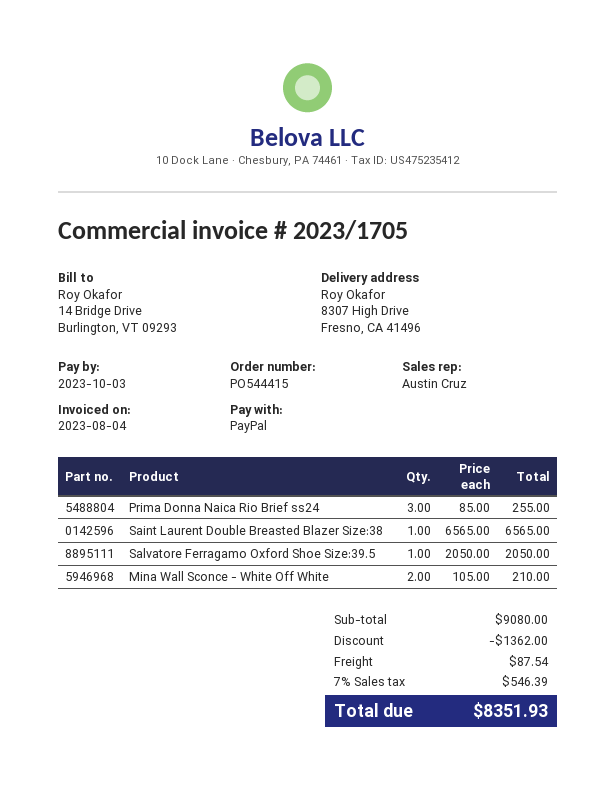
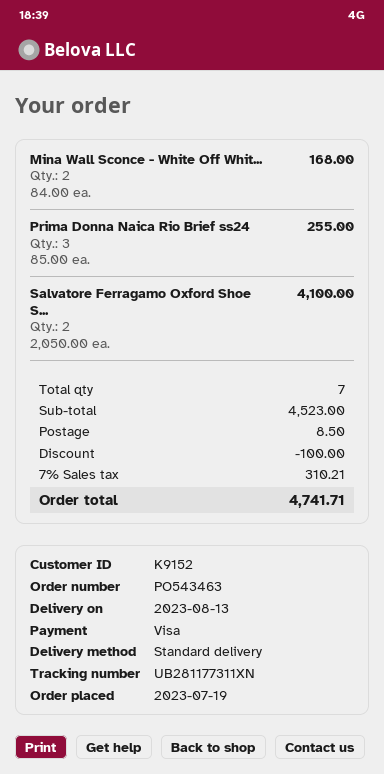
order number: PO544415 -> PO543463
payment method: PayPal -> Visa
Saint Laurent Double Breasted Blazer Size:38: 1 x 6565.00 = 6565.00 -> none
Salvatore Ferragamo Oxford Shoe Size:39.5: 1 x 2050.00 = 2050.00 -> 2 x 2050.00 = 4100.00
Mina Wall Sconce - White Off White: 2 x 105.00 = 210.00 -> 2 x 84.00 = 168.00
subtotal: 9080.00 -> 4523.00
discount: 1362.00 -> 100.00
shipping: 87.54 -> 8.50
tax: 7% = 546.39 -> 7% = 310.21
total: 8351.93 -> 4741.71

